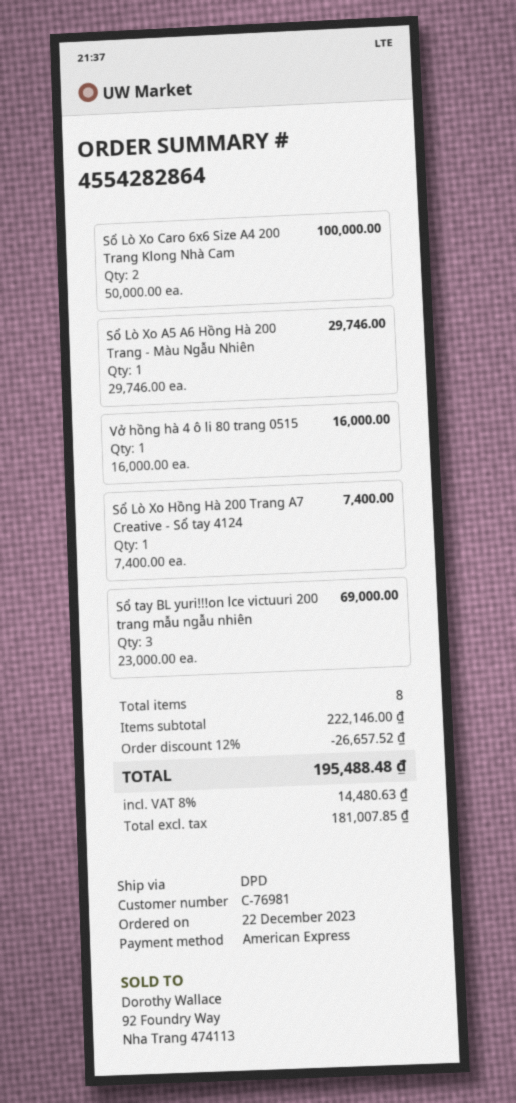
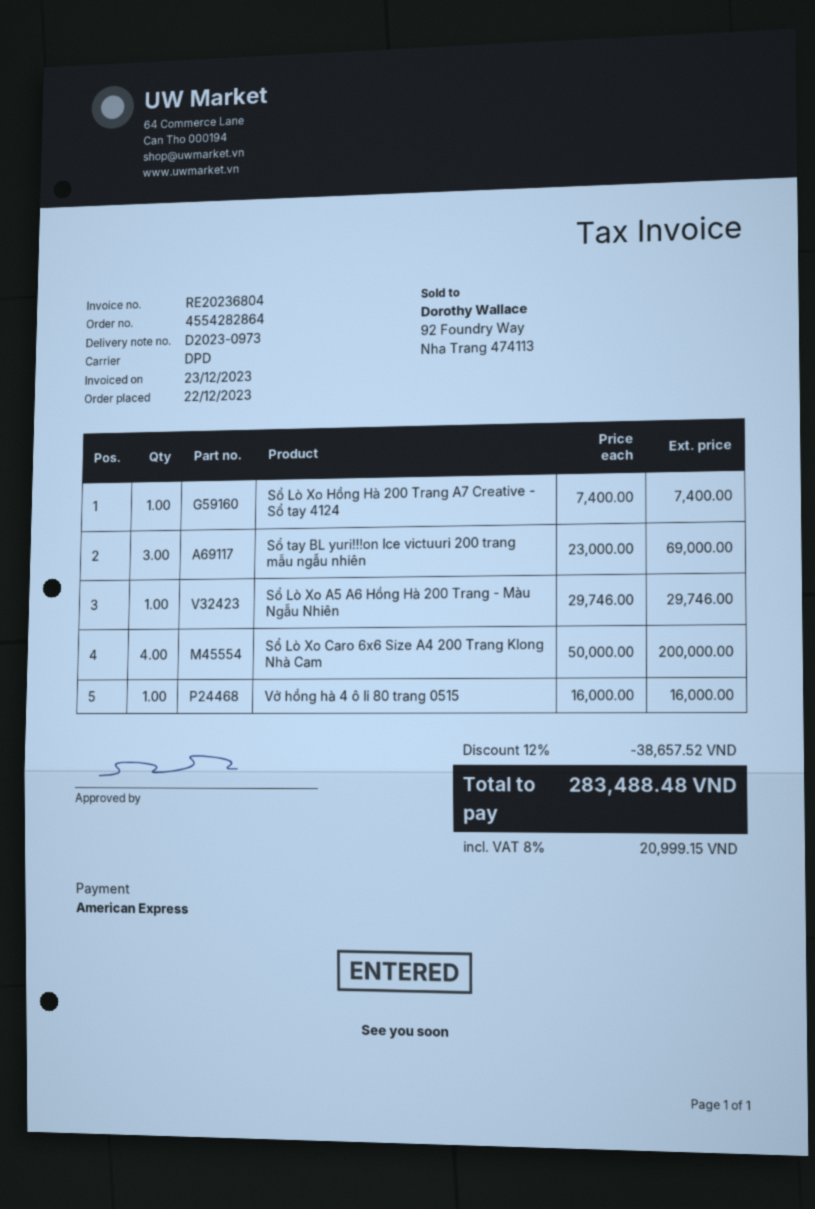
Sổ Lò Xo Caro 6x6 Size A4 200 Trang Klong Nhà Cam: 2 x 50000.00 = 100000.00 -> 4 x 50000.00 = 200000.00
discount: 12% = 26657.52 -> 12% = 38657.52
tax: 8% = 14480.63 -> 8% = 20999.15
total: 195488.48 -> 283488.48

